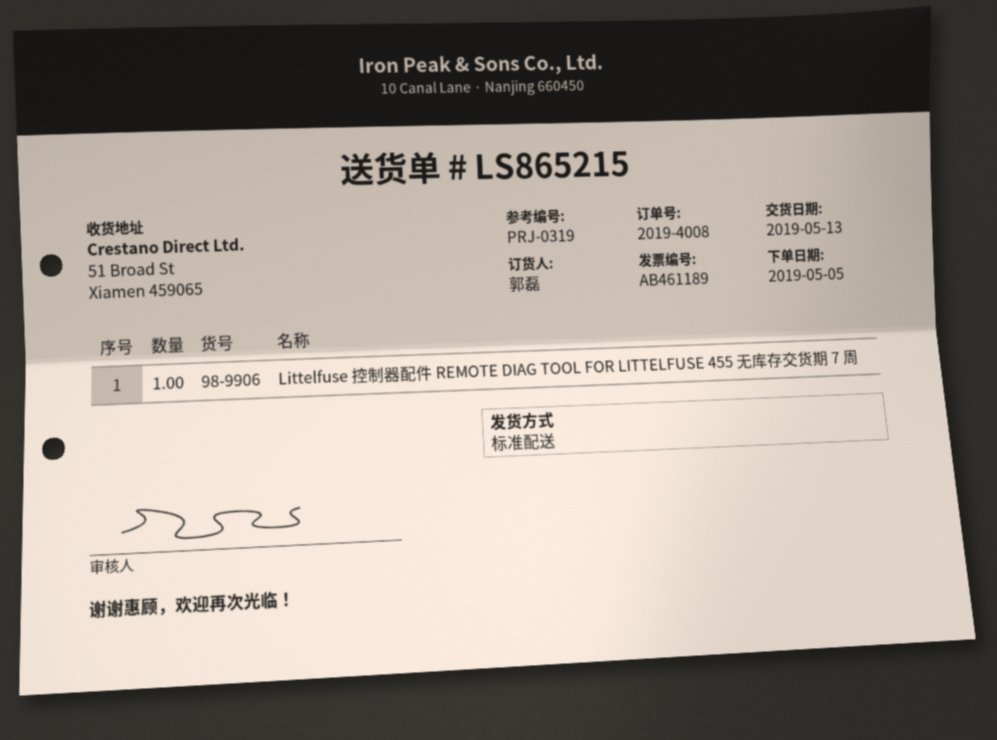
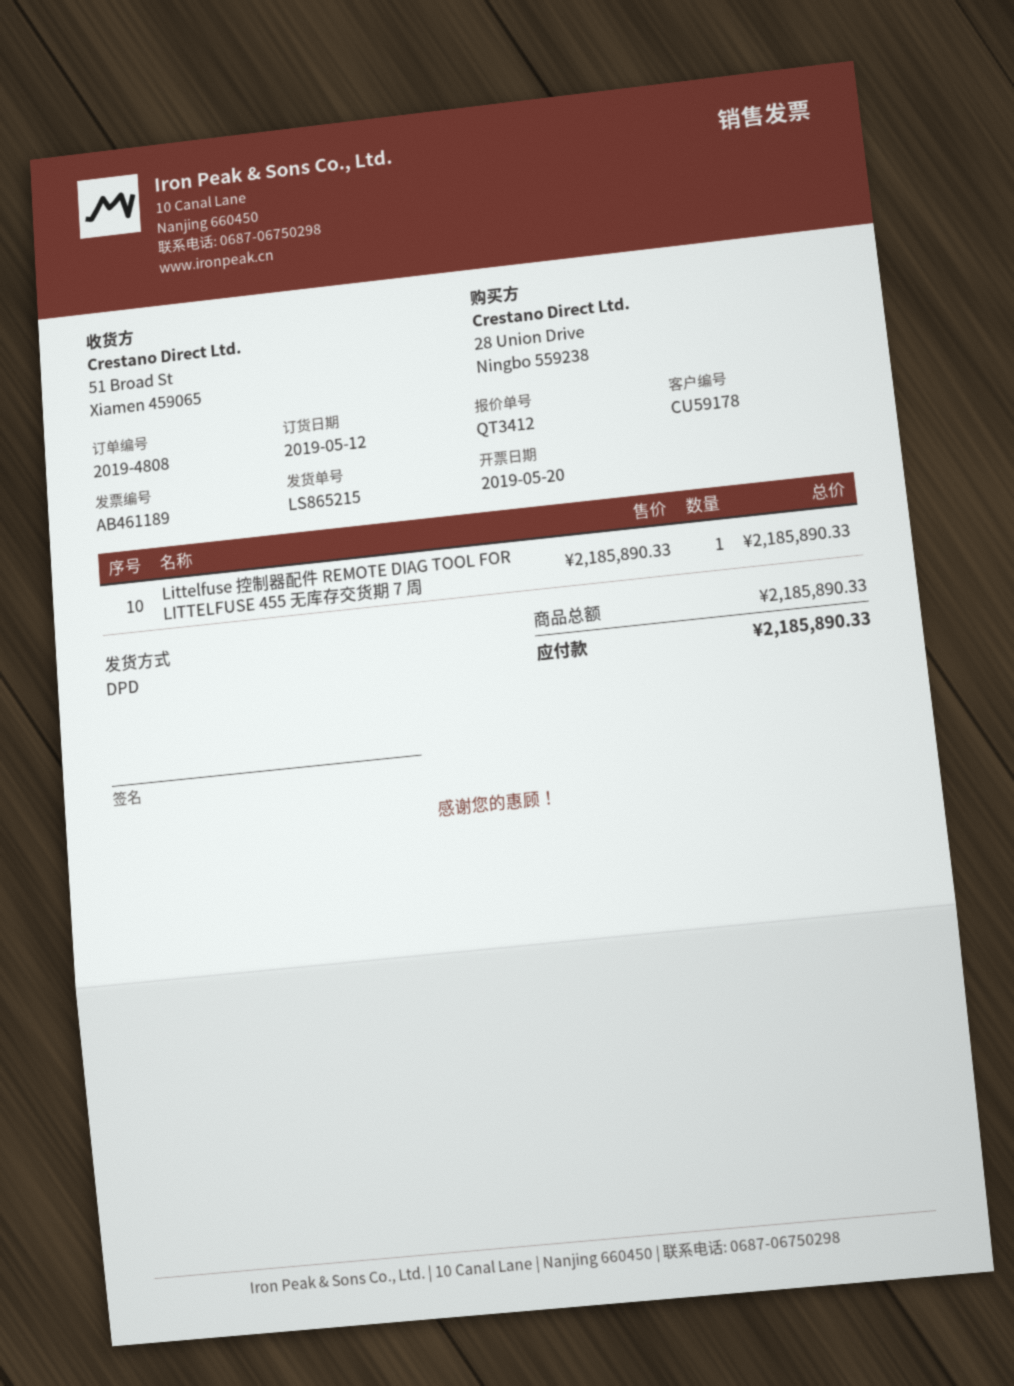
order number: 2019-4008 -> 2019-4808
order date: 2019-05-05 -> 2019-05-12
shipping method: standard -> DPD

